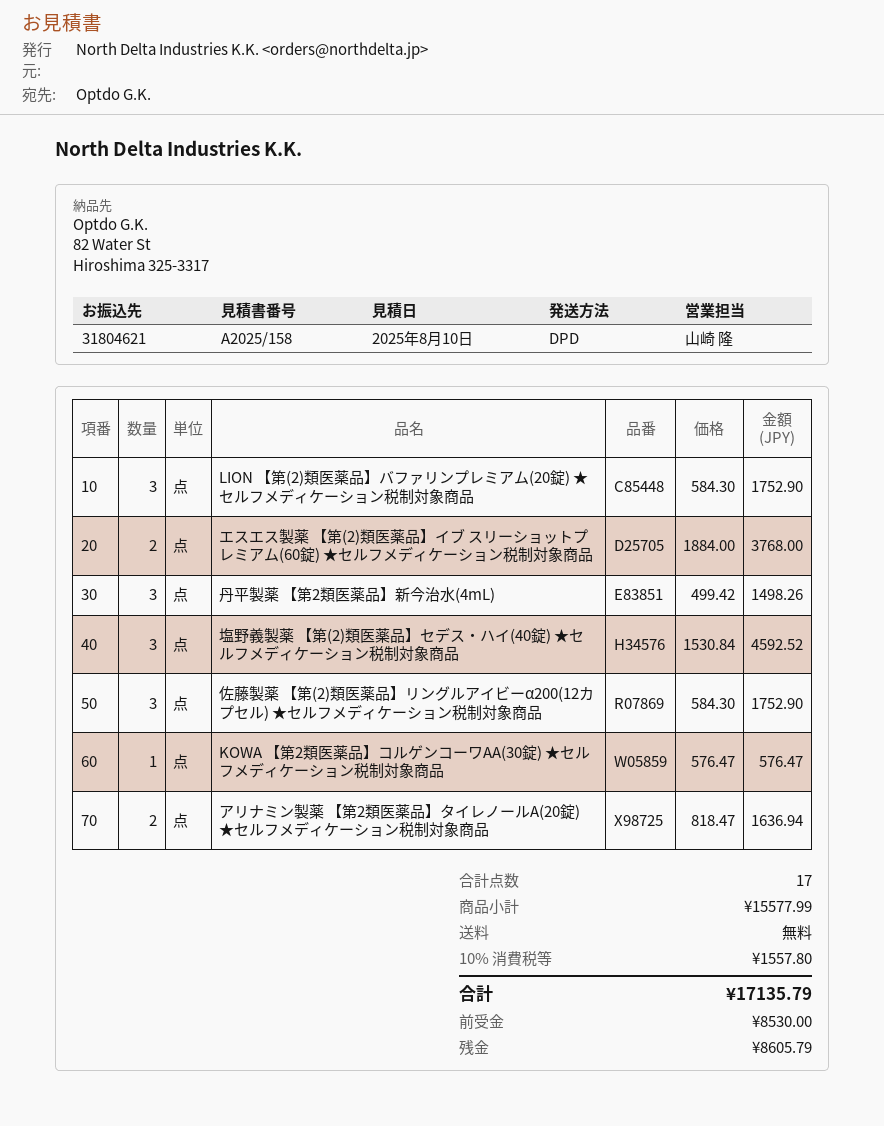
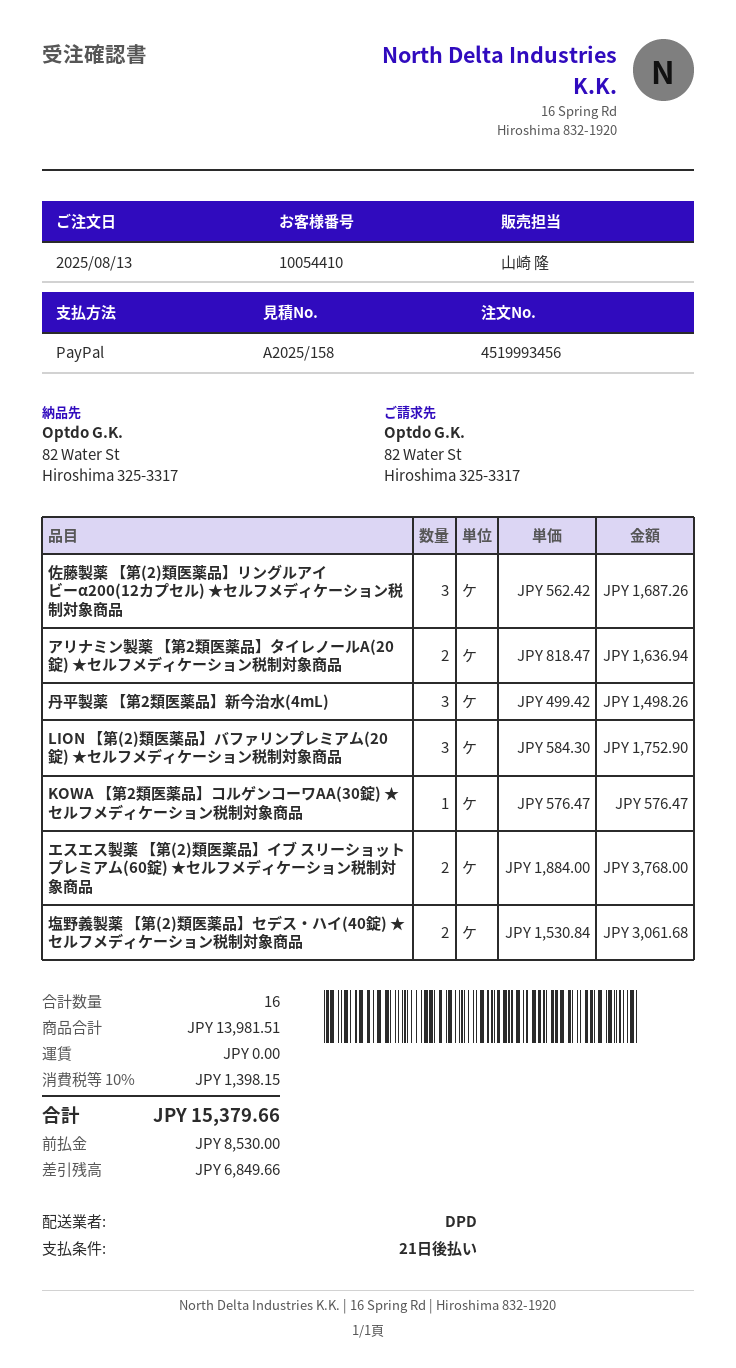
塩野義製薬 【第(2)類医薬品】セデス・ハイ(40錠) ★セルフメディケーション税制対象商品: 3 x 1530.84 = 4592.52 -> 2 x 1530.84 = 3061.68
佐藤製薬 【第(2)類医薬品】リングルアイビーα200(12カプセル) ★セルフメディケーション税制対象商品: 3 x 584.30 = 1752.90 -> 3 x 562.42 = 1687.26
total quantity: 17 -> 16
subtotal: 15577.99 -> 13981.51
tax: 10% = 1557.80 -> 10% = 1398.15
total: 17135.79 -> 15379.66
balance: 8605.79 -> 6849.66

